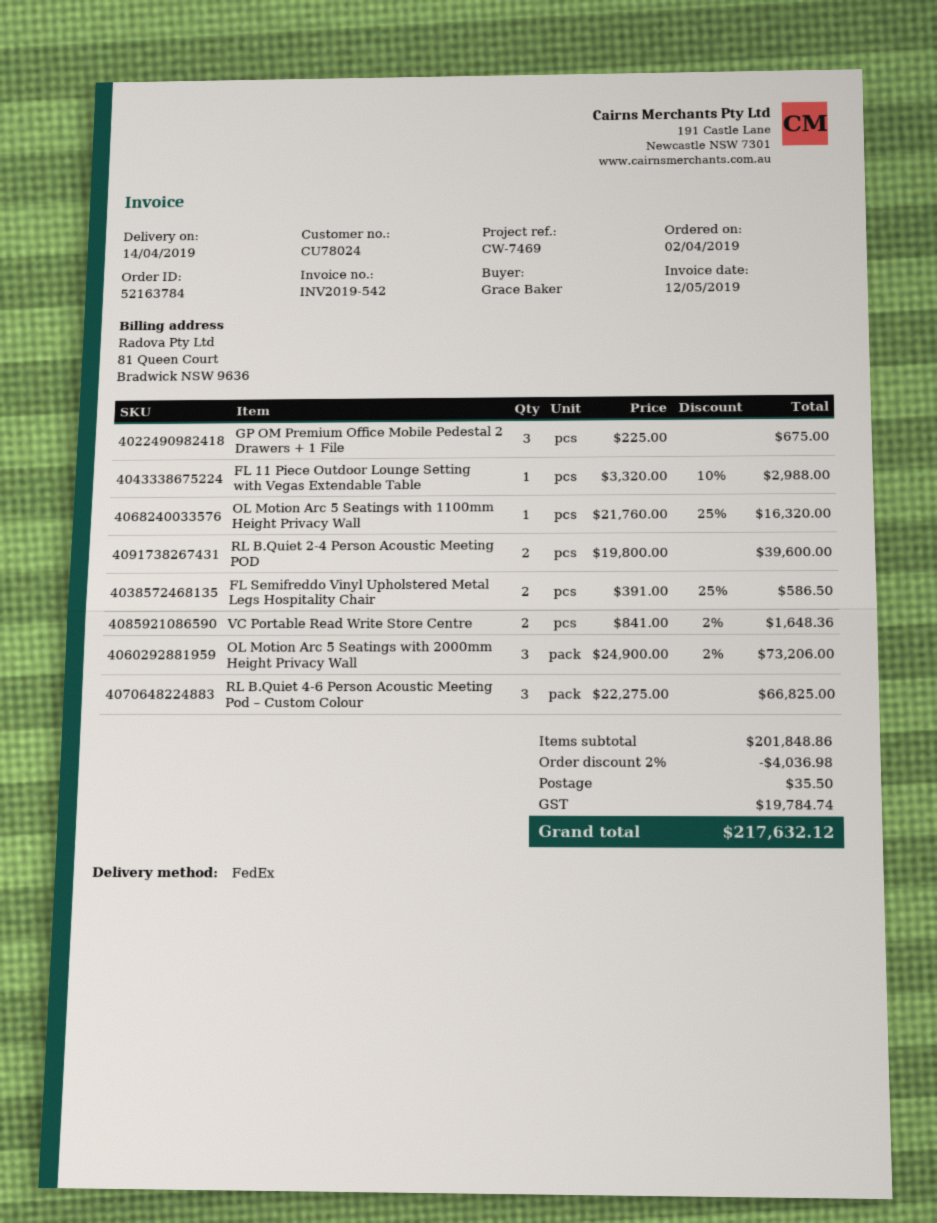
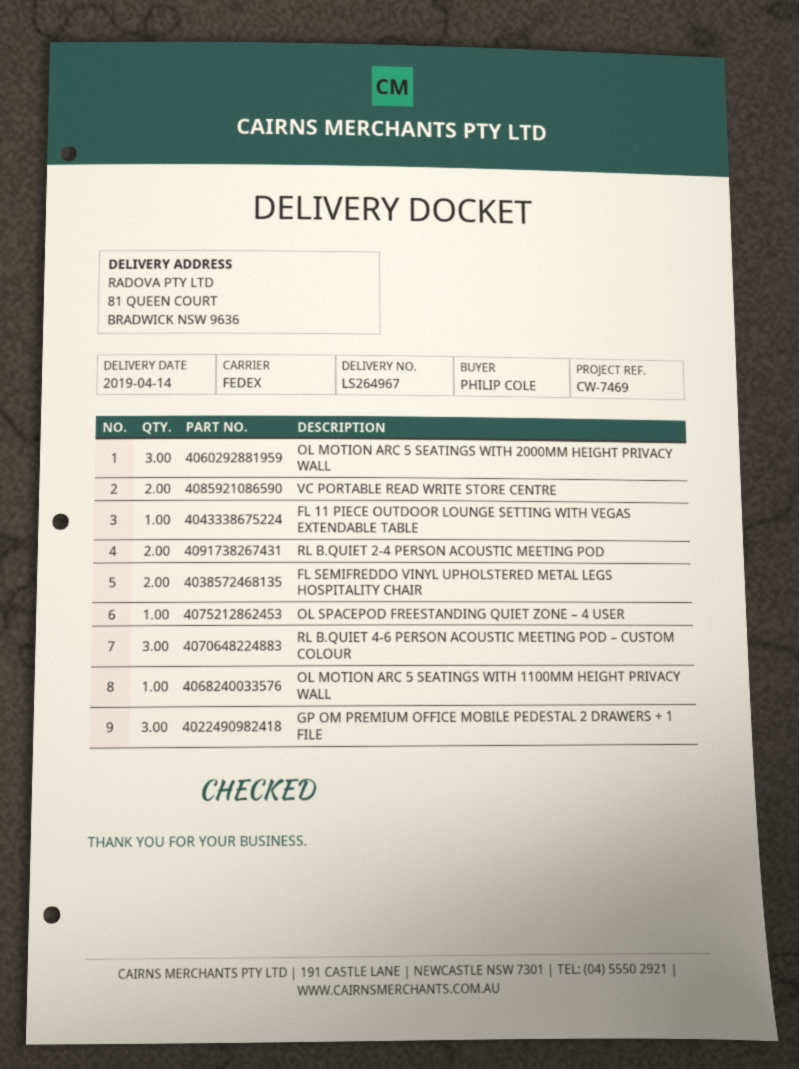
ordered by: Grace Baker -> PHILIP COLE
OL SPACEPOD FREESTANDING QUIET ZONE – 4 USER: none -> 1

